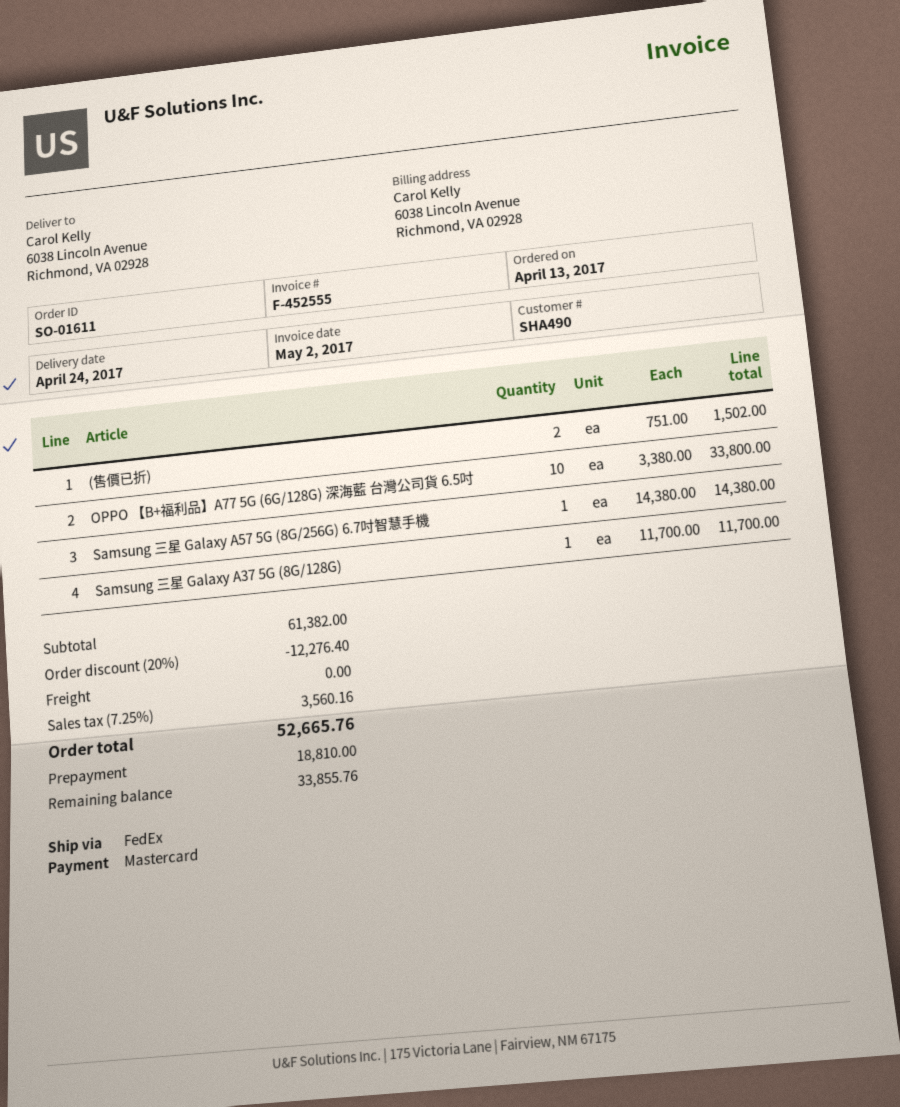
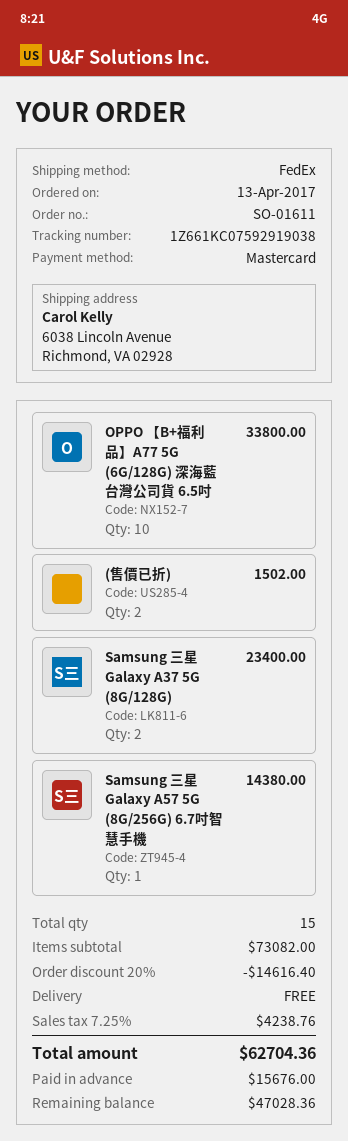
Samsung 三星 Galaxy A37 5G (8G/128G): 1 for 11700.00 -> 2 for 23400.00
subtotal: 61382.00 -> 73082.00
discount: 20% = 12276.40 -> 20% = 14616.40
tax: 7.25% = 3560.16 -> 7.25% = 4238.76
total: 52665.76 -> 62704.36
deposit: 18810.00 -> 15676.00
balance: 33855.76 -> 47028.36

